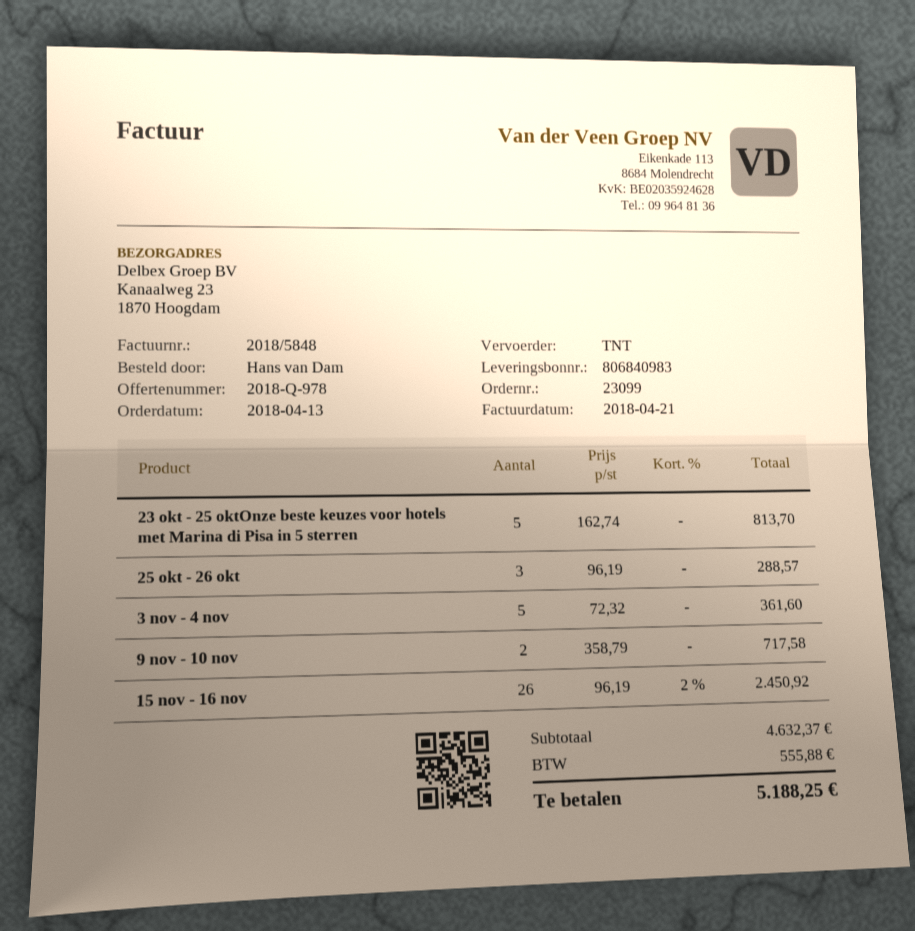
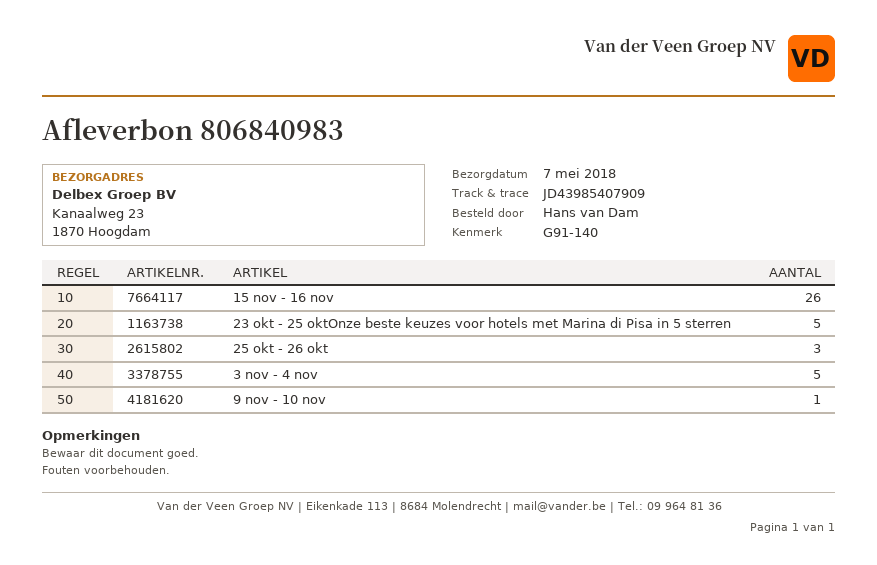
9 nov - 10 nov: 2 -> 1

